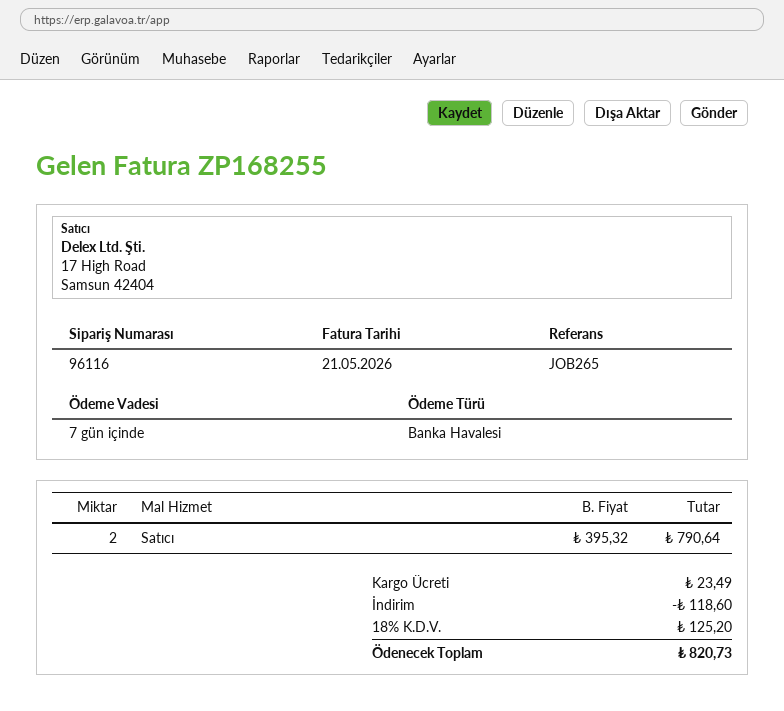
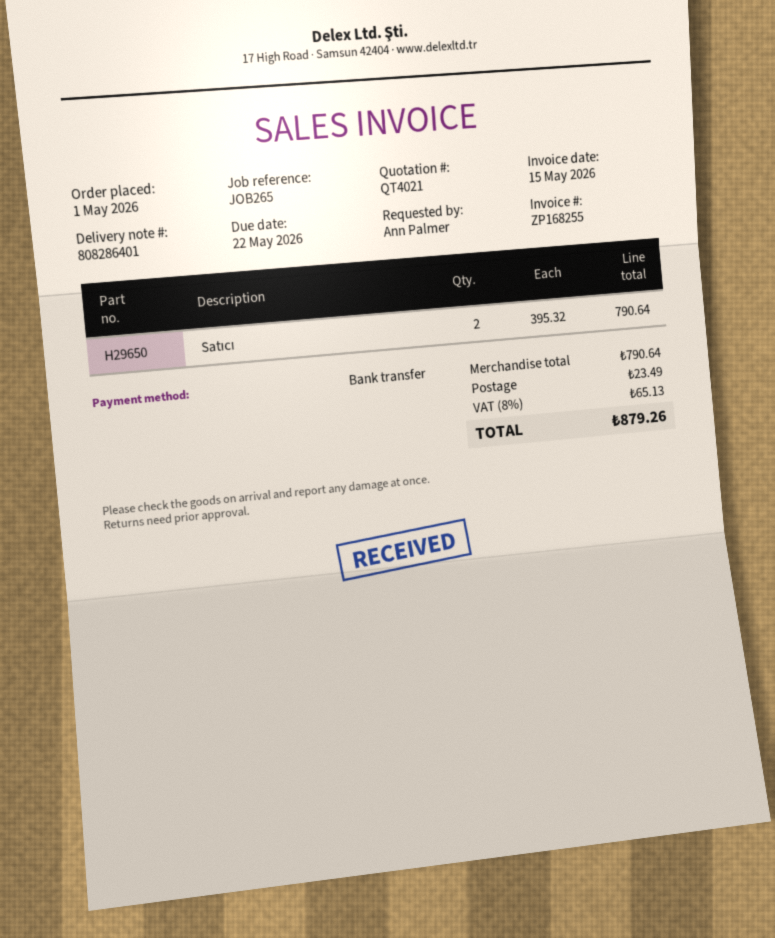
invoice date: 2026-05-21 -> 2026-05-15
discount: 118.60 -> none
tax: 18% = 125.20 -> 8% = 65.13
total: 820.73 -> 879.26

